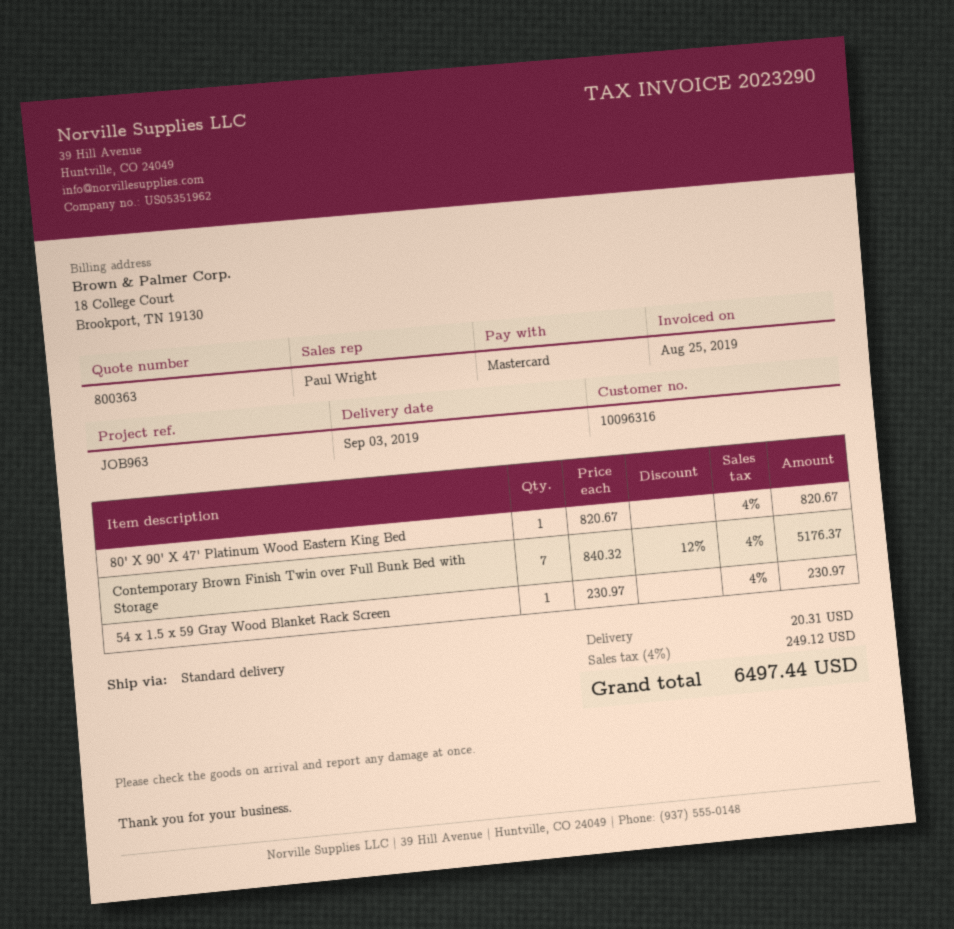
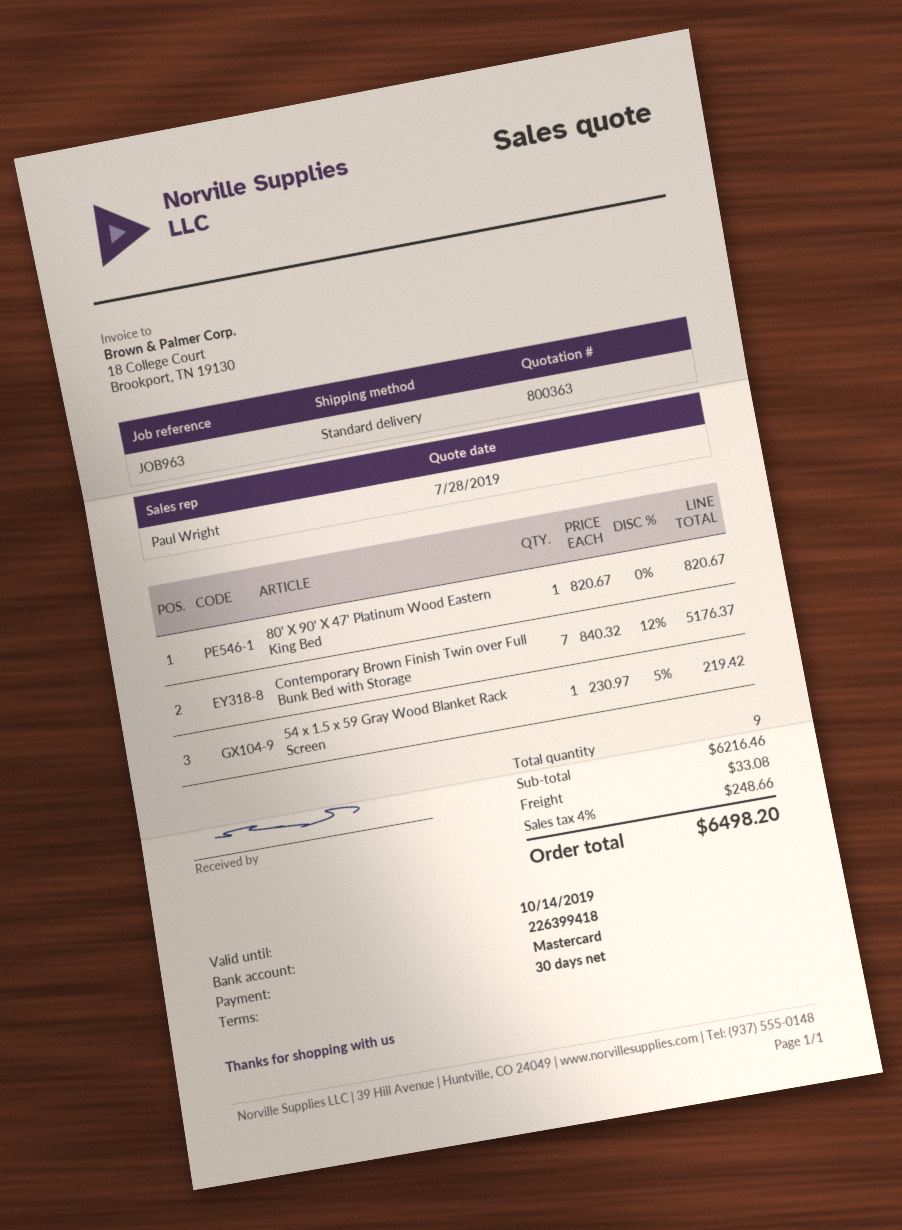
54 x 1.5 x 59 Gray Wood Blanket Rack Screen: 1 x 230.97 = 230.97 -> 1 x 230.97 - 5% = 219.42
shipping: 20.31 -> 33.08
tax: 4% = 249.12 -> 4% = 248.66
total: 6497.44 -> 6498.20

